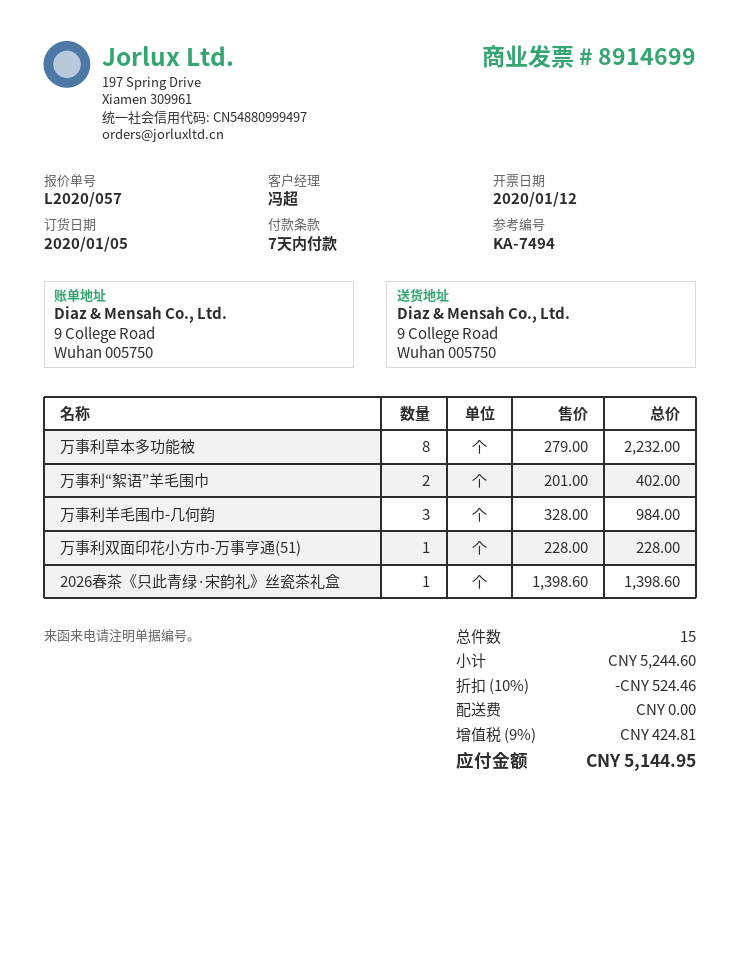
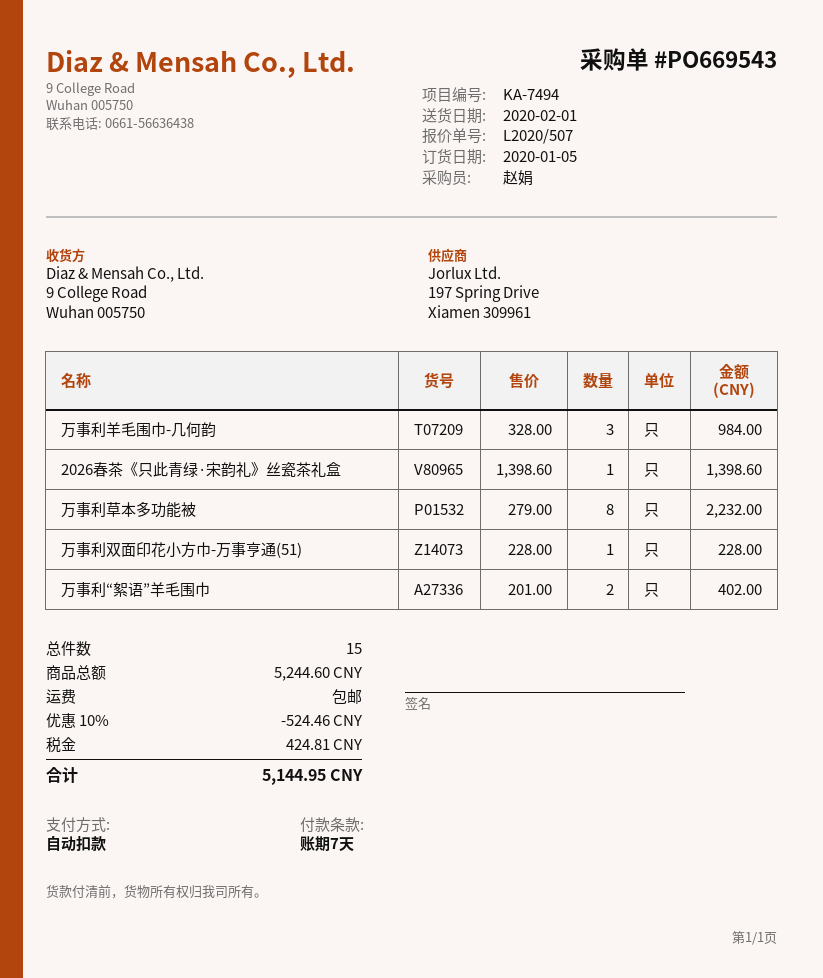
quote number: L2020/057 -> L2020/507

